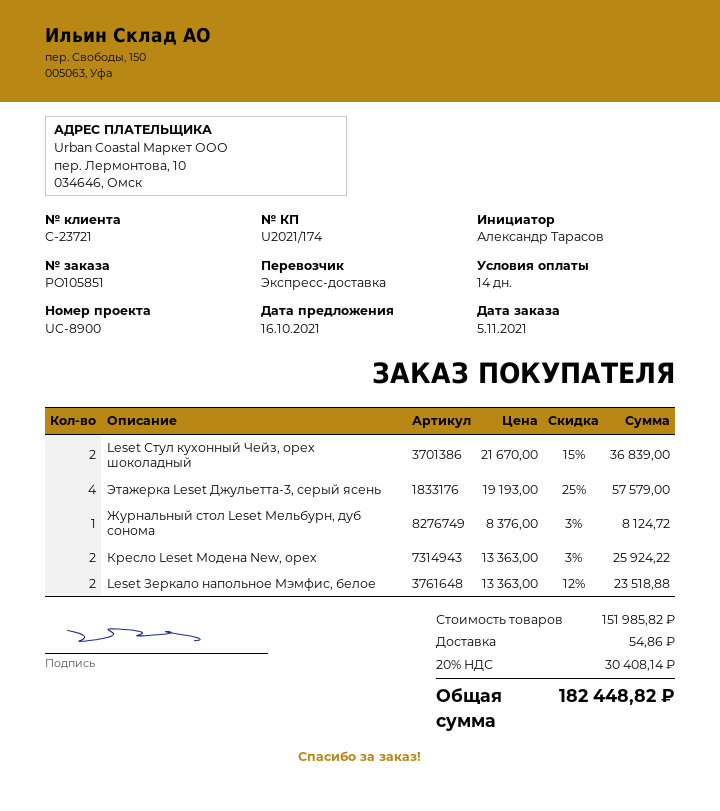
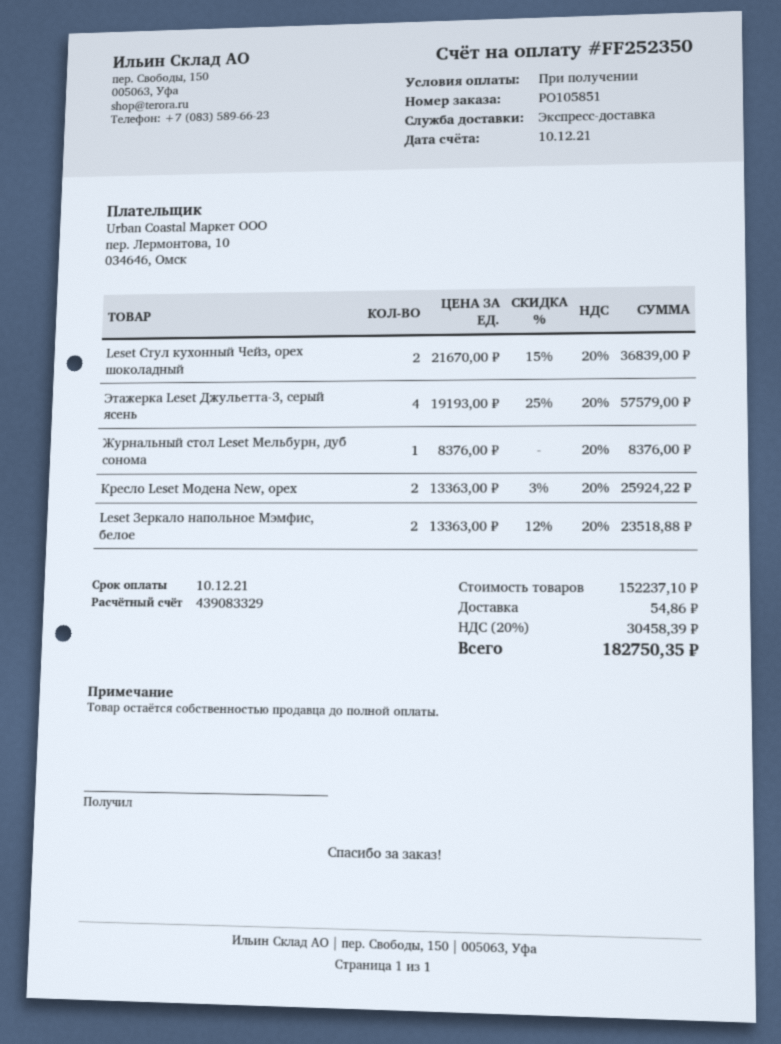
payment terms: 14 days -> on receipt
Журнальный стол Leset Мельбурн, дуб сонома: 1 x 8376.00 - 3% = 8124.72 -> 1 x 8376.00 = 8376.00
subtotal: 151985.82 -> 152237.10
tax: 20% = 30408.14 -> 20% = 30458.39
total: 182448.82 -> 182750.35

